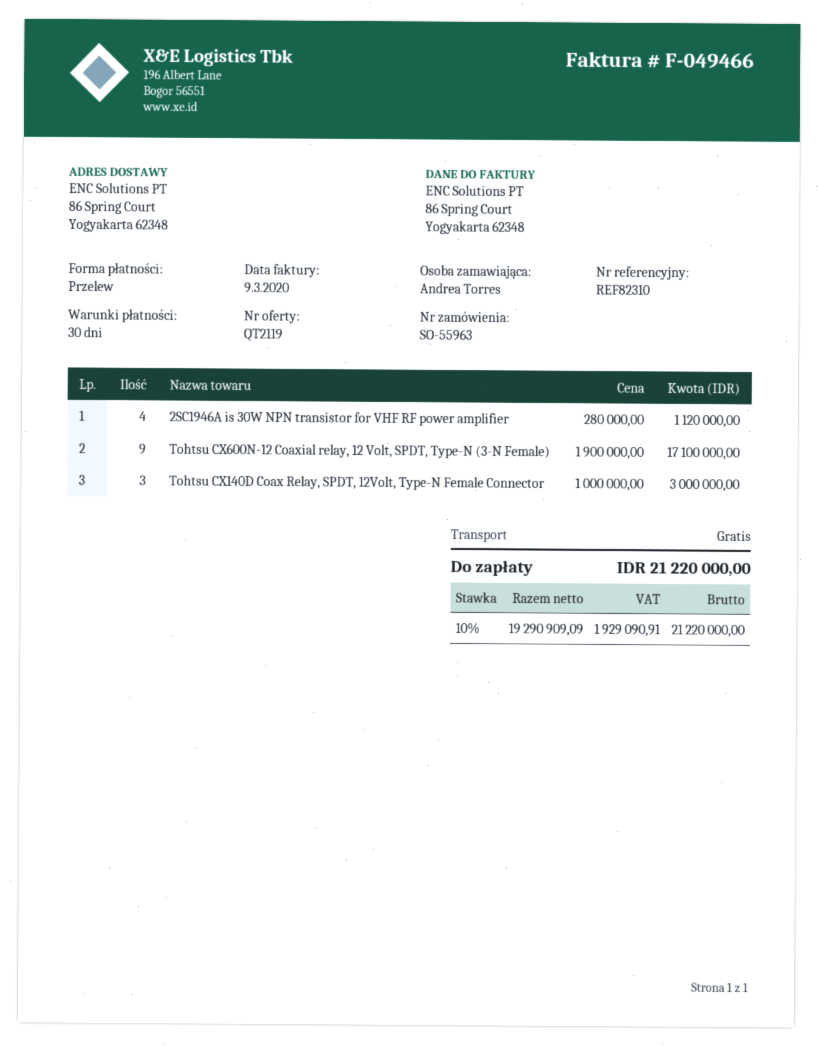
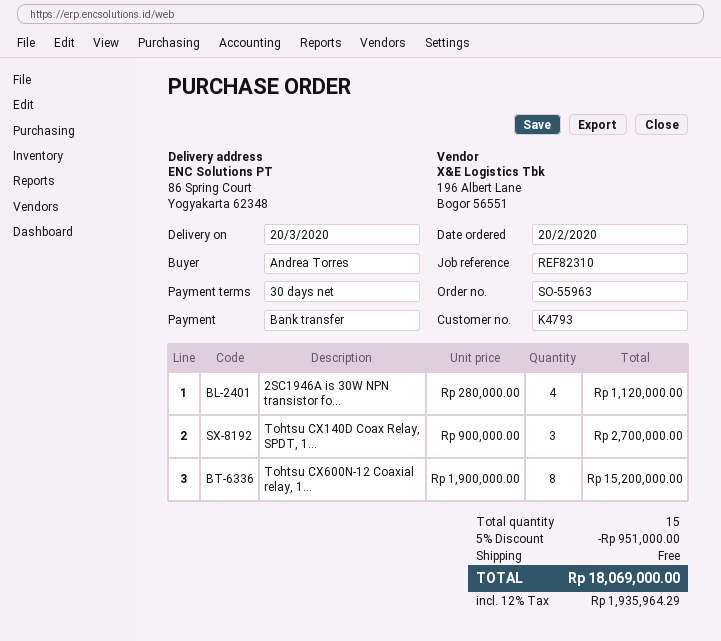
Tohtsu CX600N-12 Coaxial relay, 12 Volt, SPDT, Type-N (3-N Female): 9 x 1900000.00 = 17100000.00 -> 8 x 1900000.00 = 15200000.00
Tohtsu CX140D Coax Relay, SPDT, 12Volt, Type-N Female Connector: 3 x 1000000.00 = 3000000.00 -> 3 x 900000.00 = 2700000.00
discount: none -> 5% = 951000.00
tax: 10% = 1929090.91 -> 12% = 1935964.29
total: 21220000.00 -> 18069000.00

